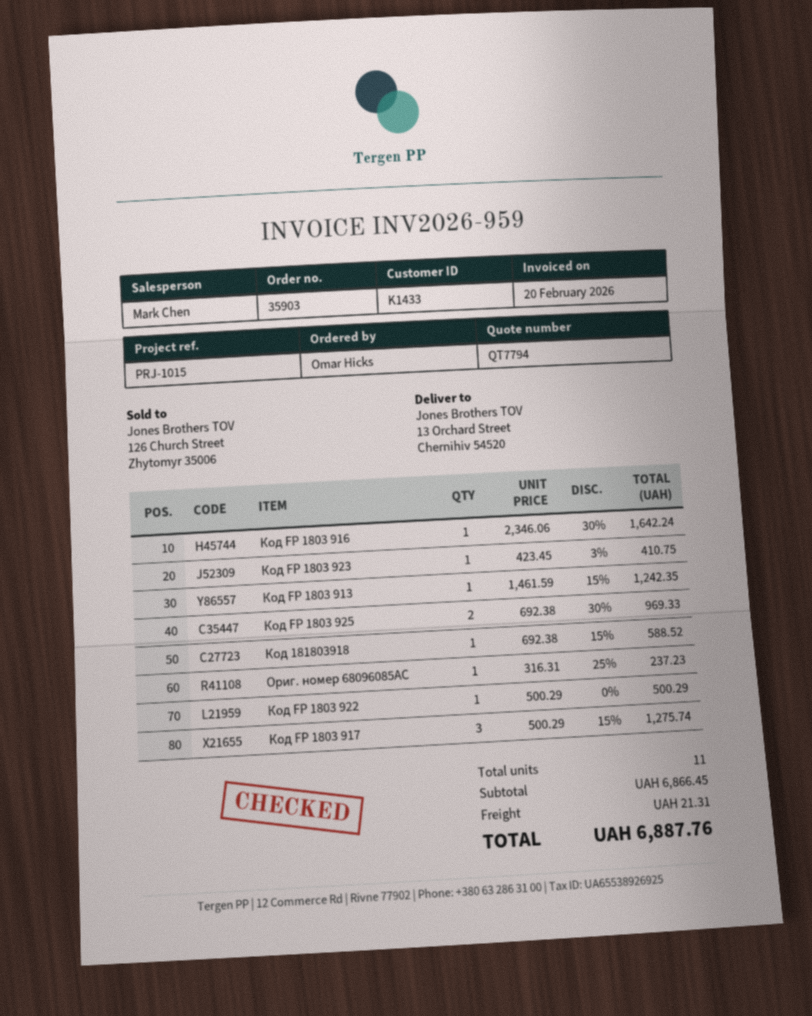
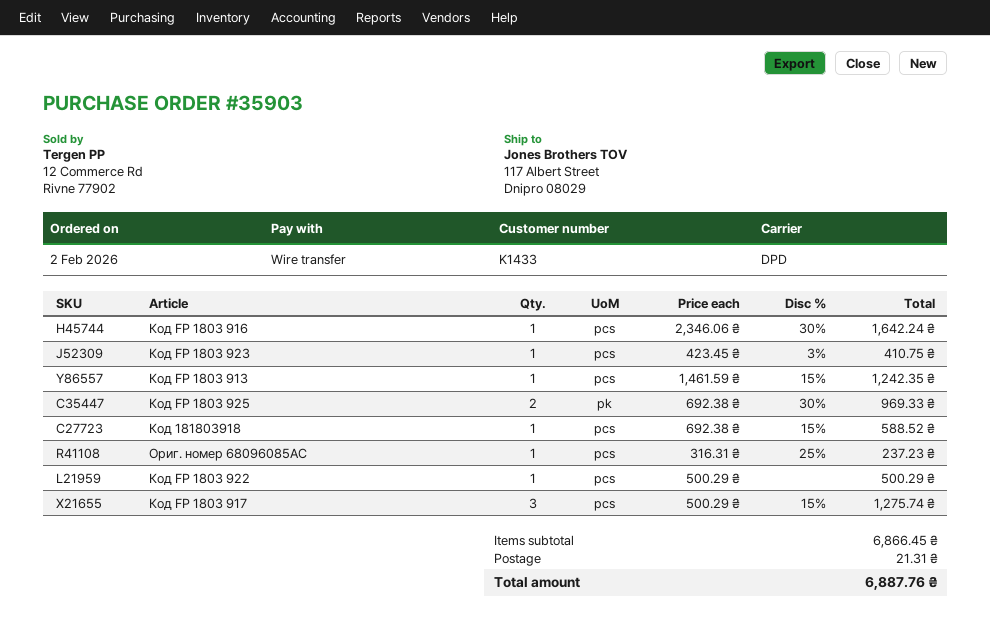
ship to: 13 Orchard Street, Chernihiv 54520 -> 117 Albert Street, Dnipro 08029

